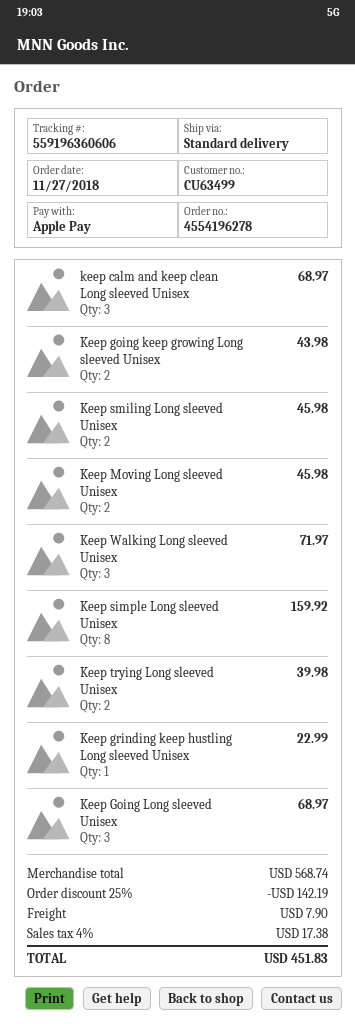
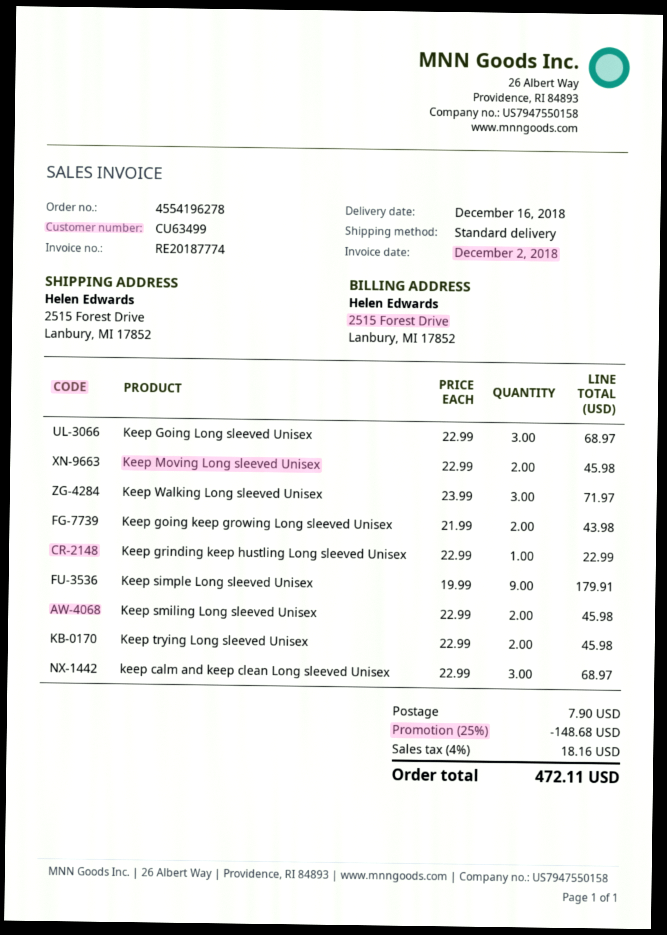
Keep simple Long sleeved Unisex: 8 for 159.92 -> 9 for 179.91
Keep trying Long sleeved Unisex: 2 for 39.98 -> 2 for 45.98
discount: 25% = 142.19 -> 25% = 148.68
tax: 4% = 17.38 -> 4% = 18.16
total: 451.83 -> 472.11

